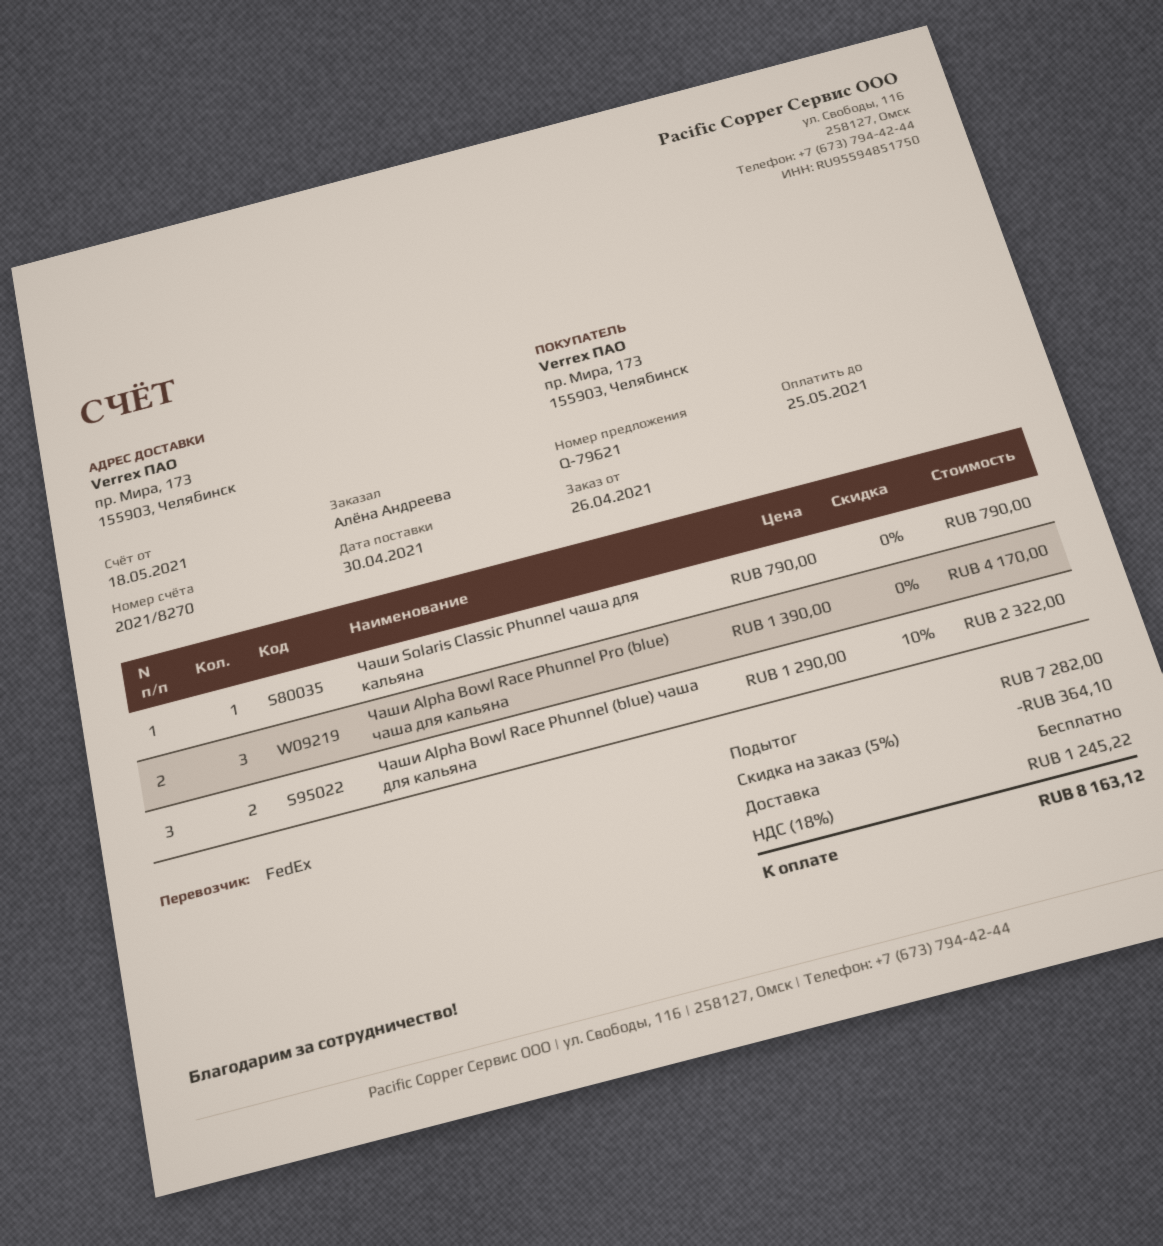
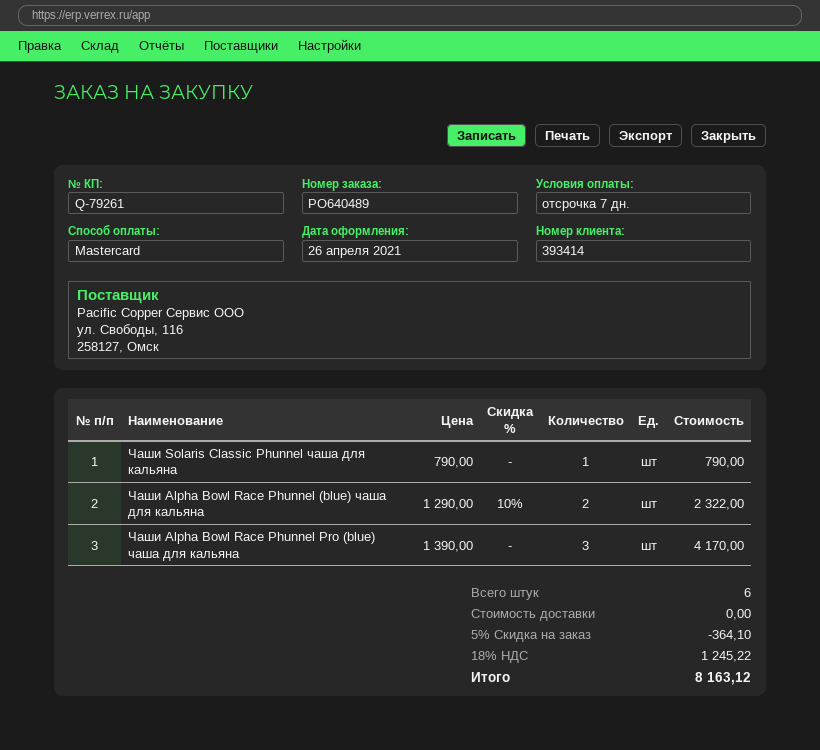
quote number: Q-79621 -> Q-79261

